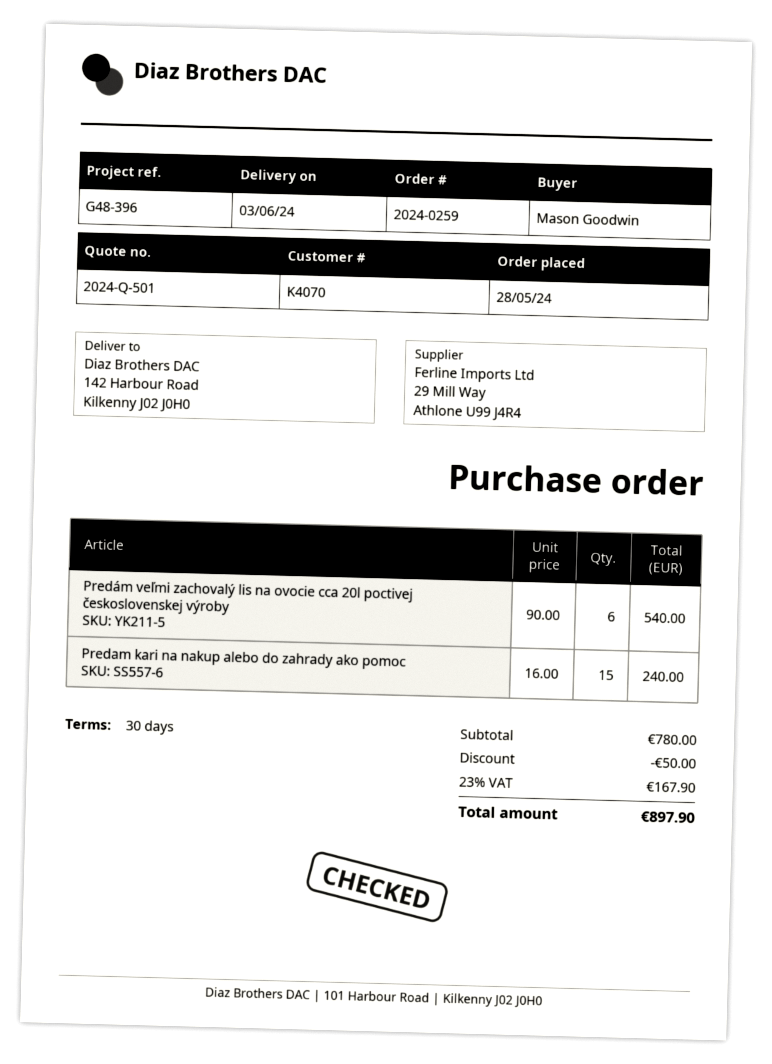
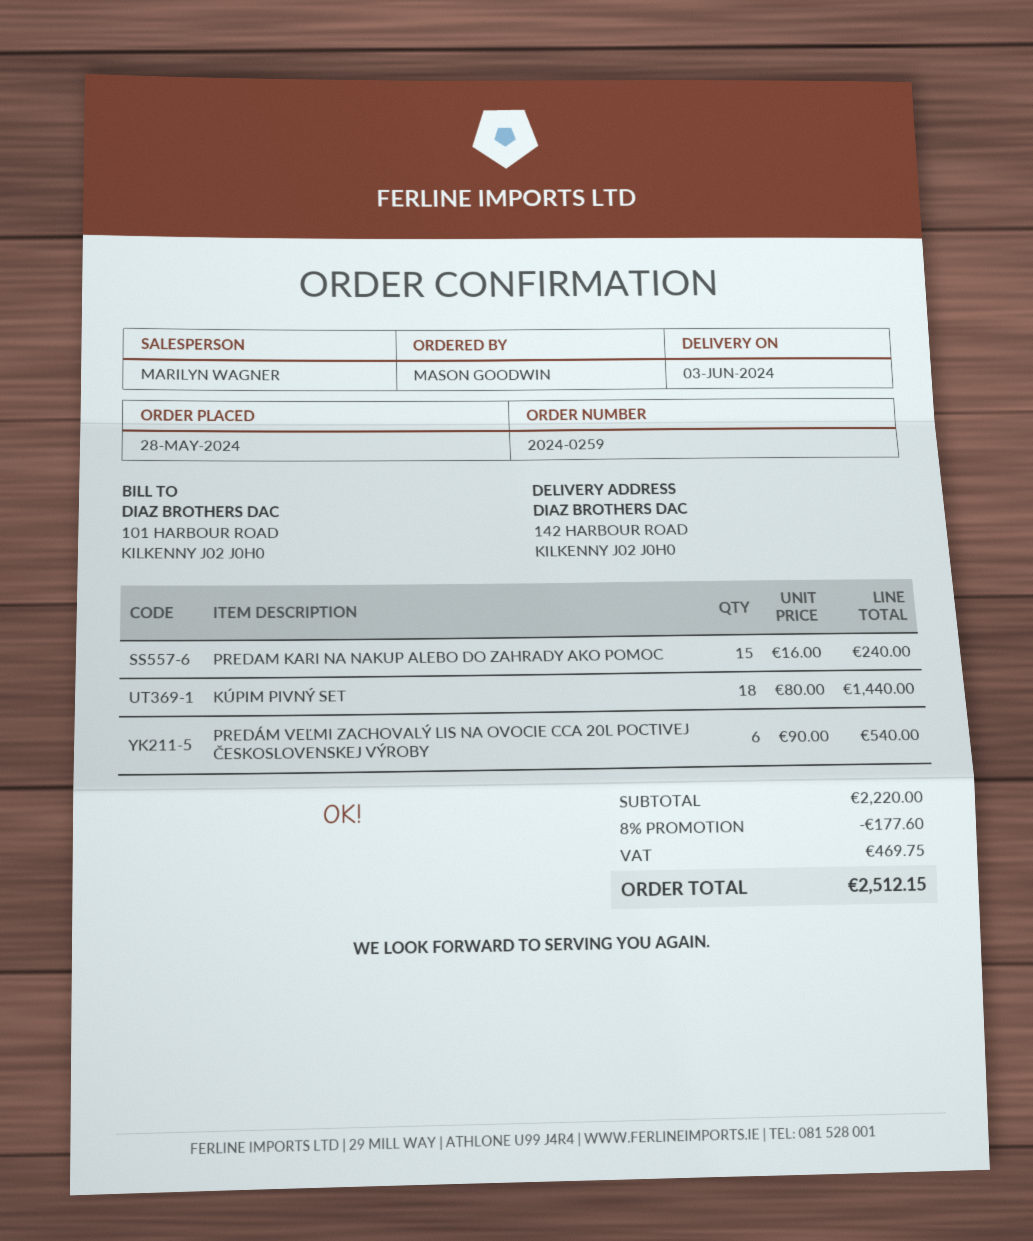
KÚPIM PIVNÝ SET: none -> 18 x 80.00 = 1440.00
subtotal: 780.00 -> 2220.00
discount: 50.00 -> 177.60
tax: 167.90 -> 469.75
total: 897.90 -> 2512.15

